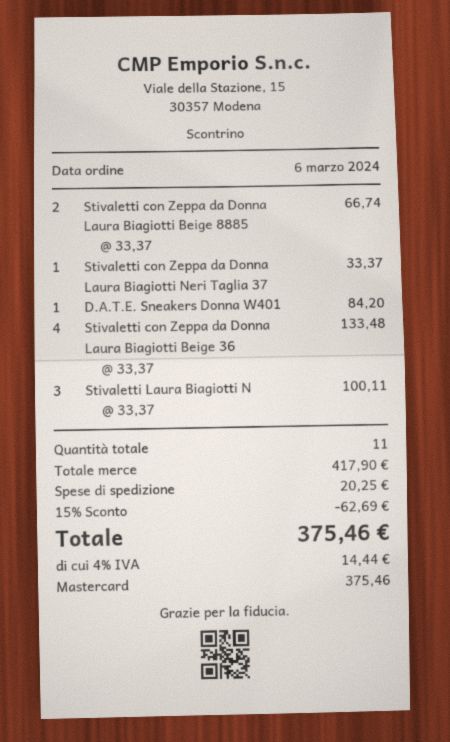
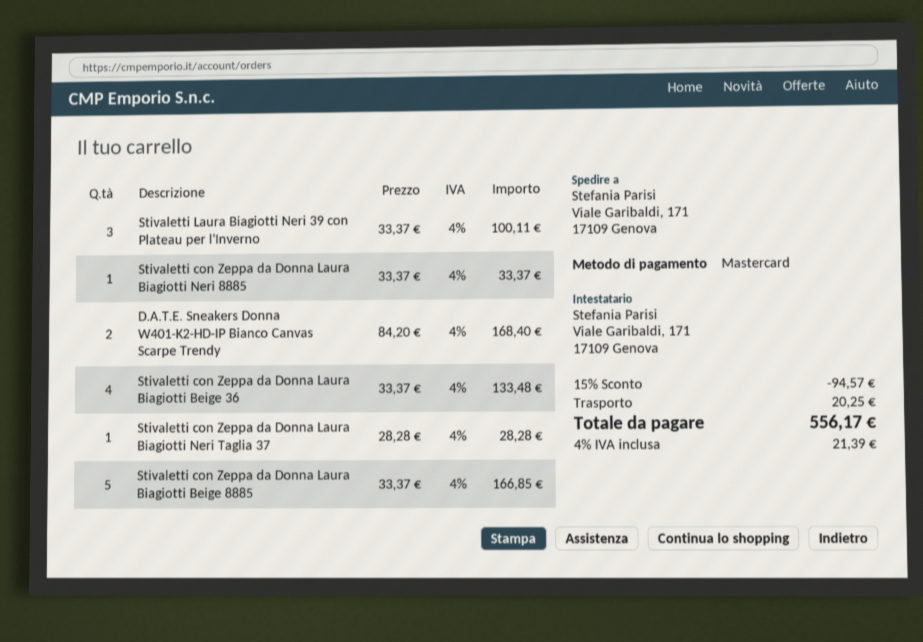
Stivaletti con Zeppa da Donna Laura Biagiotti Beige 8885: 2 x 33.37 = 66.74 -> 5 x 33.37 = 166.85
Stivaletti con Zeppa da Donna Laura Biagiotti Neri Taglia 37: 1 x 33.37 = 33.37 -> 1 x 28.28 = 28.28
D.A.T.E. Sneakers Donna W401: 1 x 84.20 = 84.20 -> 2 x 84.20 = 168.40
Stivaletti con Zeppa da Donna Laura Biagiotti Neri 8885: none -> 1 x 33.37 = 33.37
discount: 15% = 62.69 -> 15% = 94.57
tax: 4% = 14.44 -> 4% = 21.39
total: 375.46 -> 556.17

